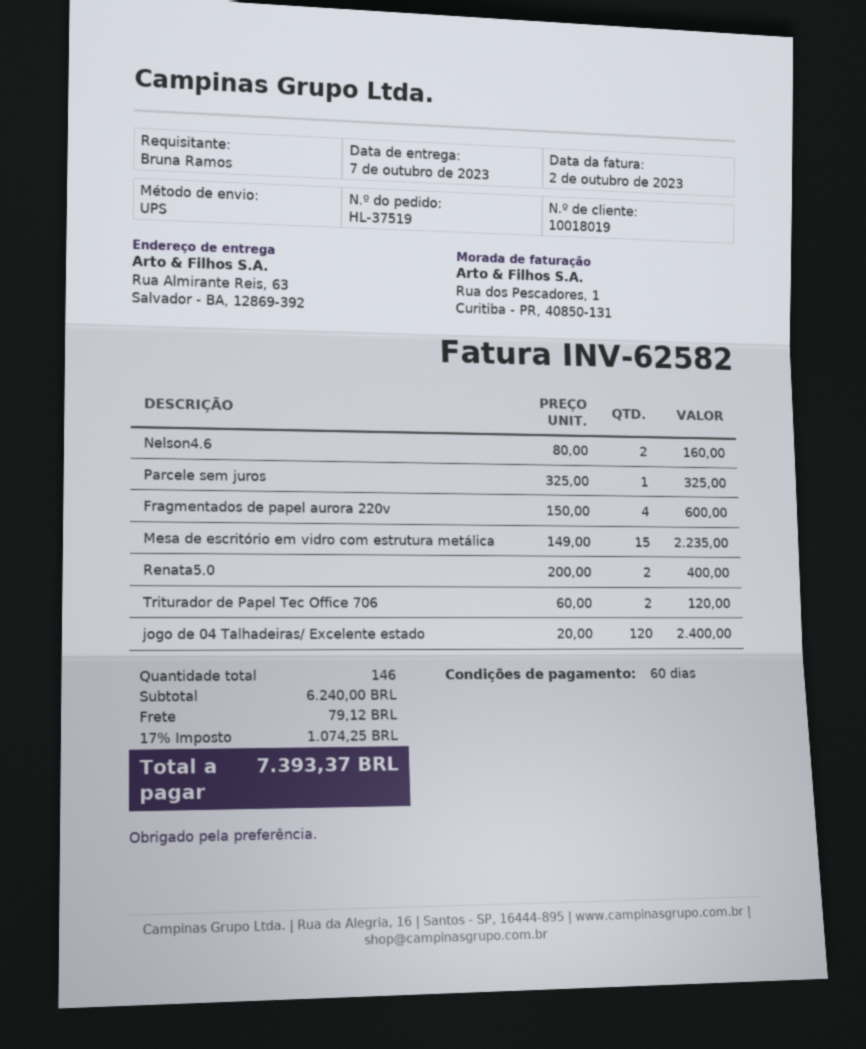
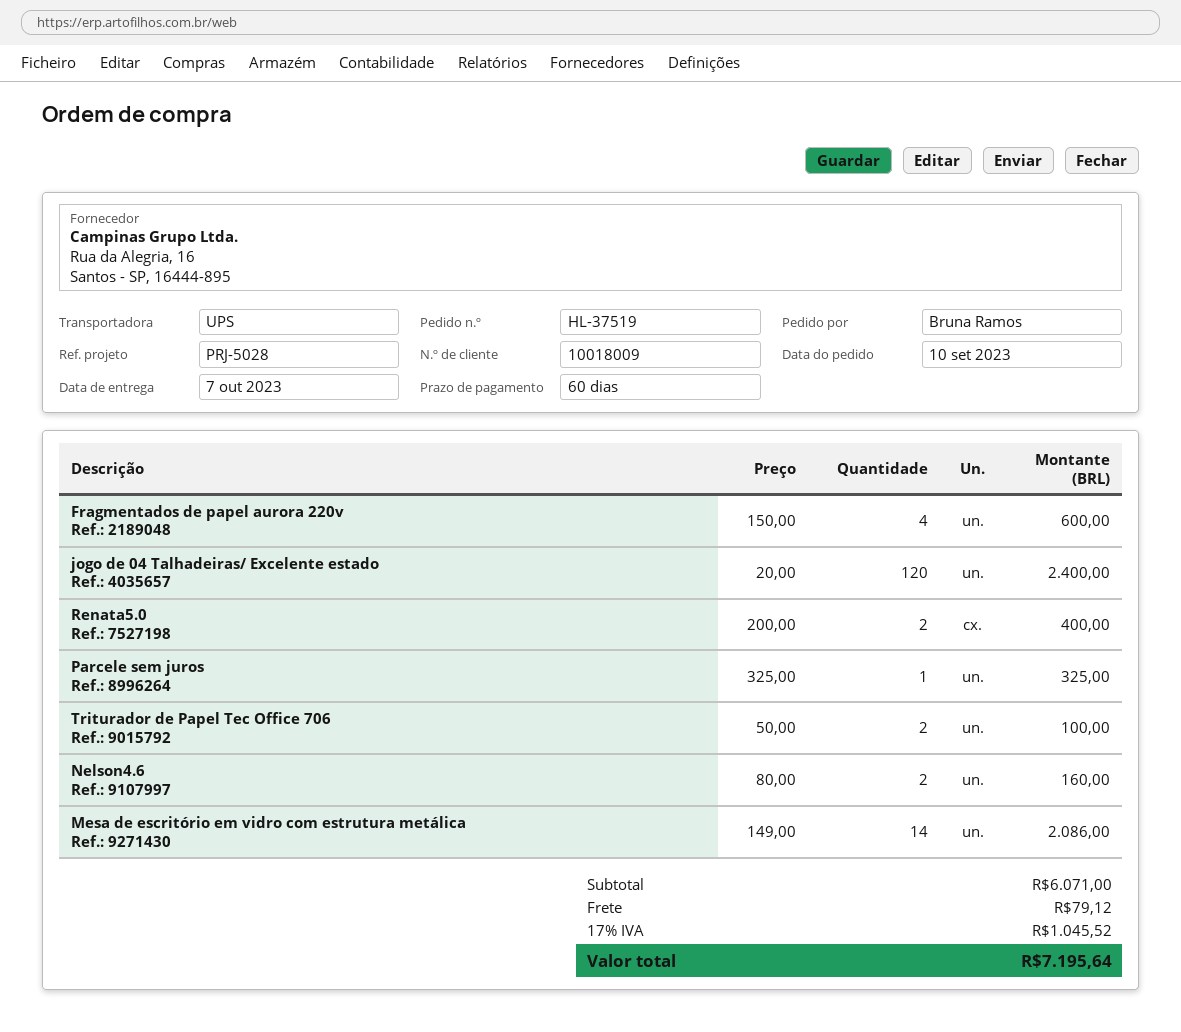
customer number: 10018019 -> 10018009
Mesa de escritório em vidro com estrutura metálica: 15 x 149.00 = 2235.00 -> 14 x 149.00 = 2086.00
Triturador de Papel Tec Office 706: 2 x 60.00 = 120.00 -> 2 x 50.00 = 100.00
subtotal: 6240.00 -> 6071.00
tax: 17% = 1074.25 -> 17% = 1045.52
total: 7393.37 -> 7195.64

